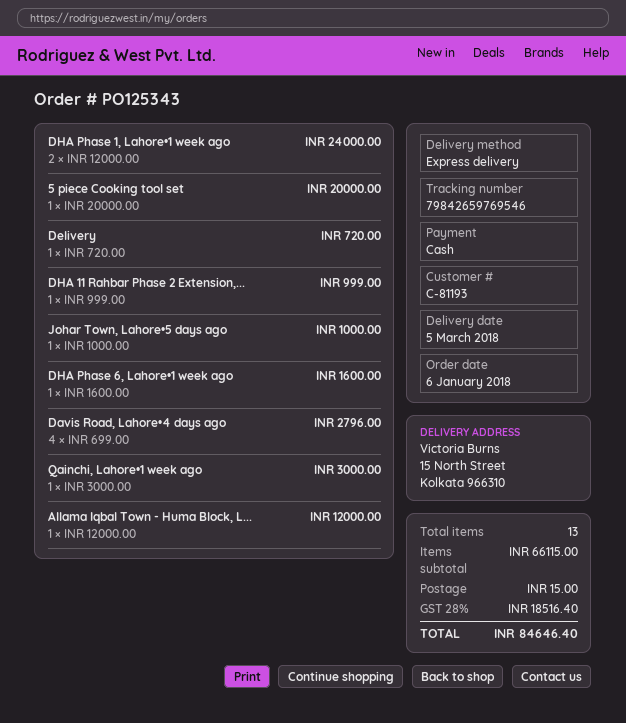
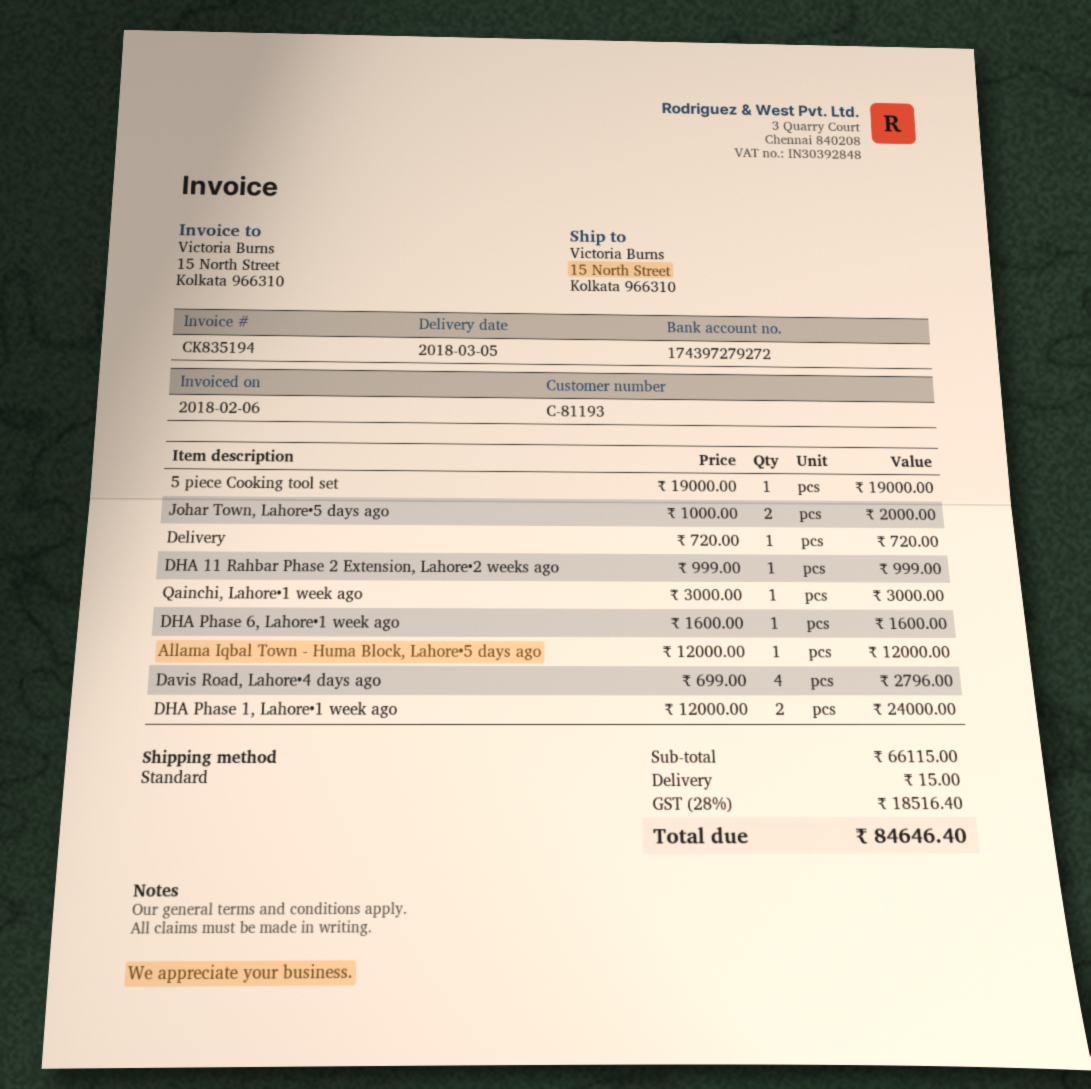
shipping method: express -> standard
5 piece Cooking tool set: 1 x 20000.00 = 20000.00 -> 1 x 19000.00 = 19000.00
Johar Town, Lahore•5 days ago: 1 x 1000.00 = 1000.00 -> 2 x 1000.00 = 2000.00

